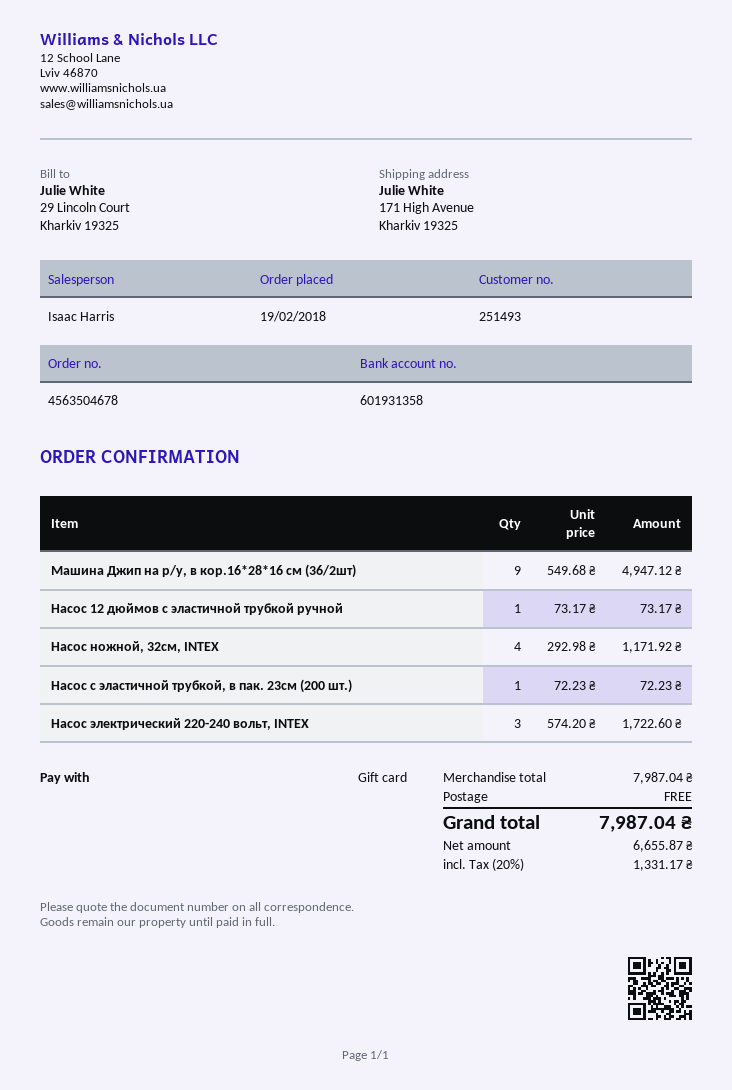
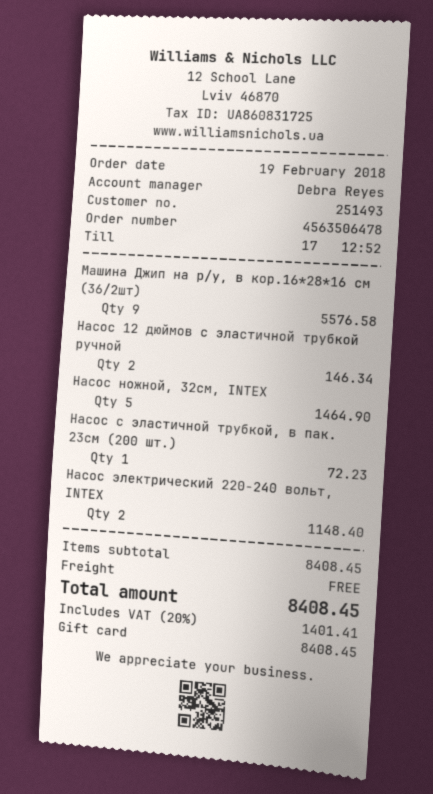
order number: 4563504678 -> 4563506478
sales rep: Isaac Harris -> Debra Reyes
Машина Джип на р/у, в кор.16*28*16 см (36/2шт): 9 for 4947.12 -> 9 for 5576.58
Насос 12 дюймов с эластичной трубкой ручной: 1 for 73.17 -> 2 for 146.34
Насос ножной, 32см, INTEX: 4 for 1171.92 -> 5 for 1464.90
Насос электрический 220-240 вольт, INTEX: 3 for 1722.60 -> 2 for 1148.40
subtotal: 7987.04 -> 8408.45
tax: 20% = 1331.17 -> 20% = 1401.41
total: 7987.04 -> 8408.45

